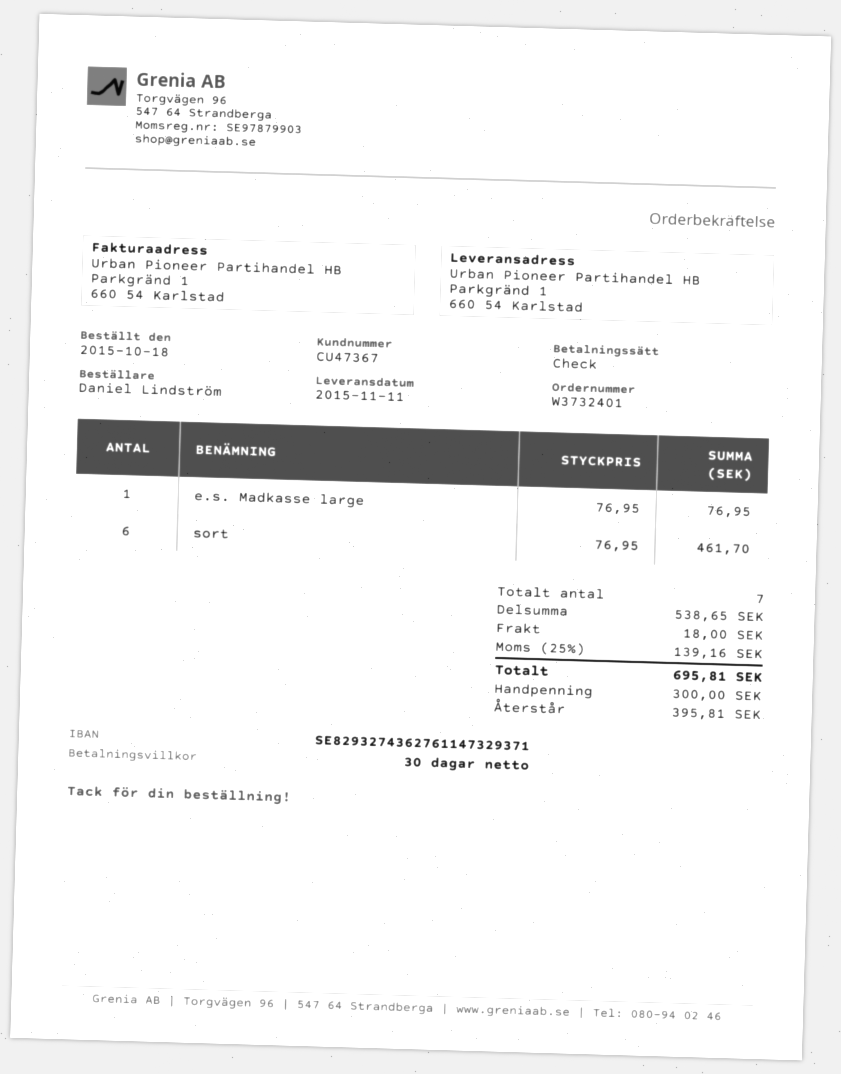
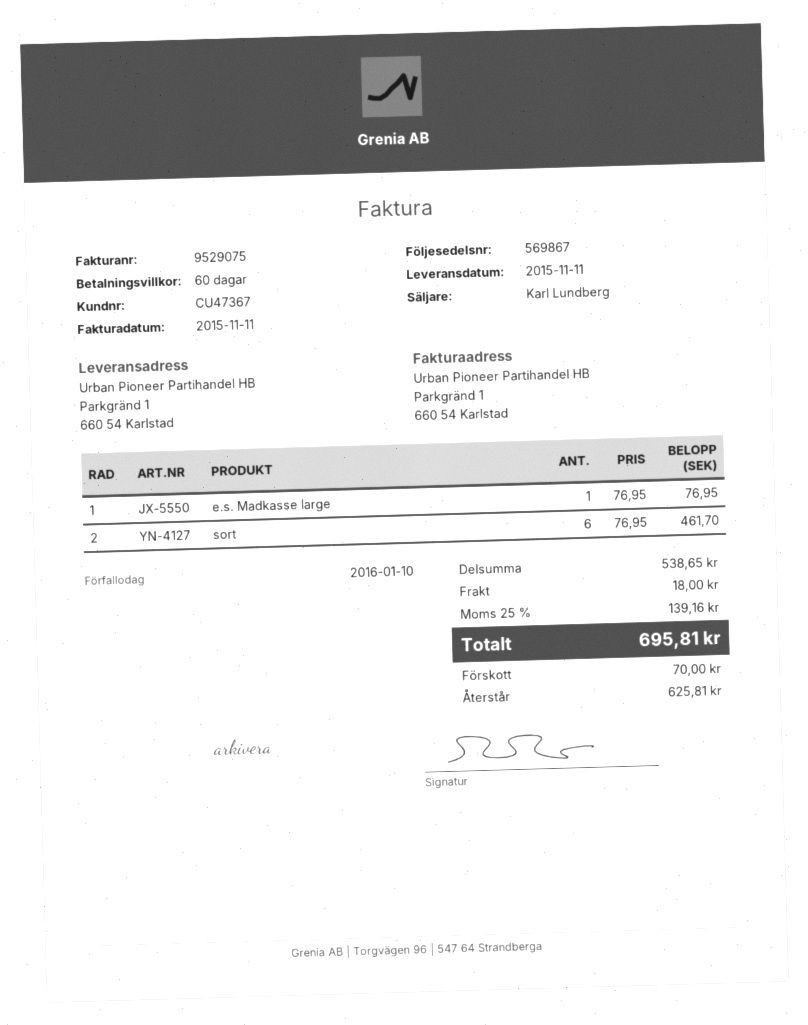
payment terms: 30 days -> 60 days
deposit: 300.00 -> 70.00
balance: 395.81 -> 625.81

